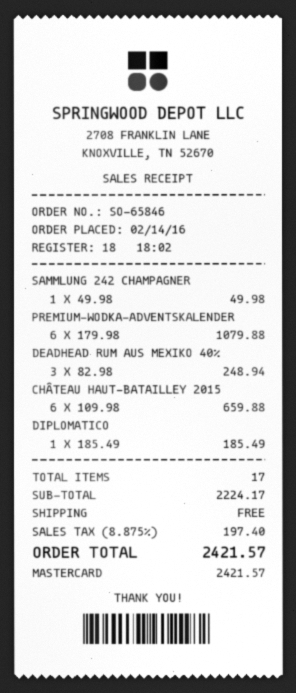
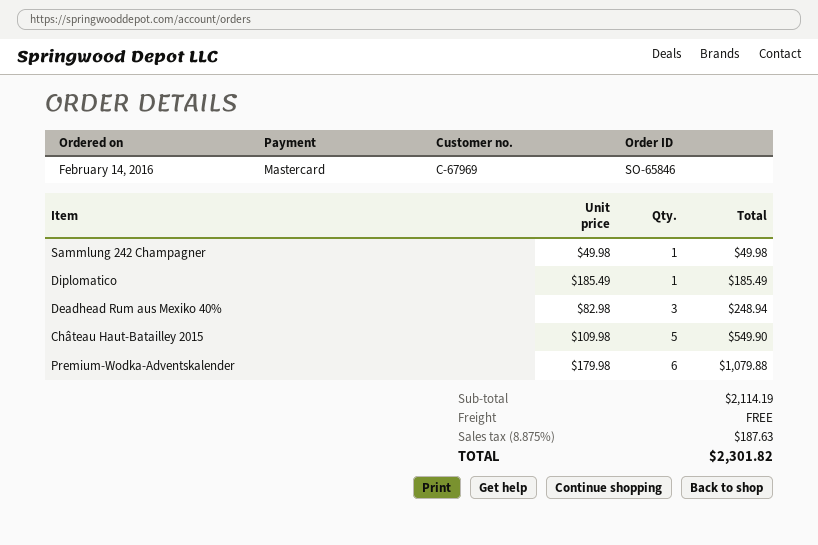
CHÂTEAU HAUT-BATAILLEY 2015: 6 x 109.98 = 659.88 -> 5 x 109.98 = 549.90
subtotal: 2224.17 -> 2114.19
tax: 8.875% = 197.40 -> 8.875% = 187.63
total: 2421.57 -> 2301.82

